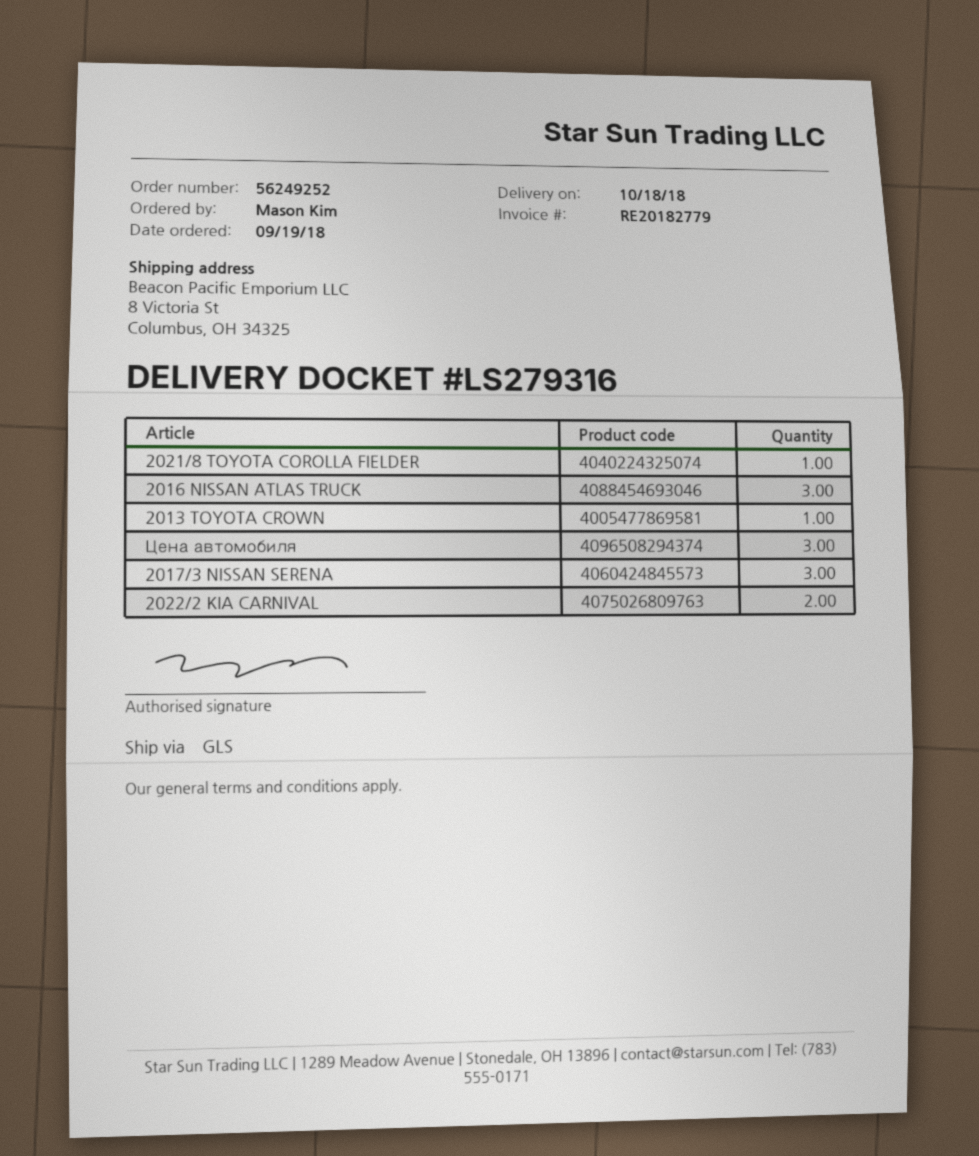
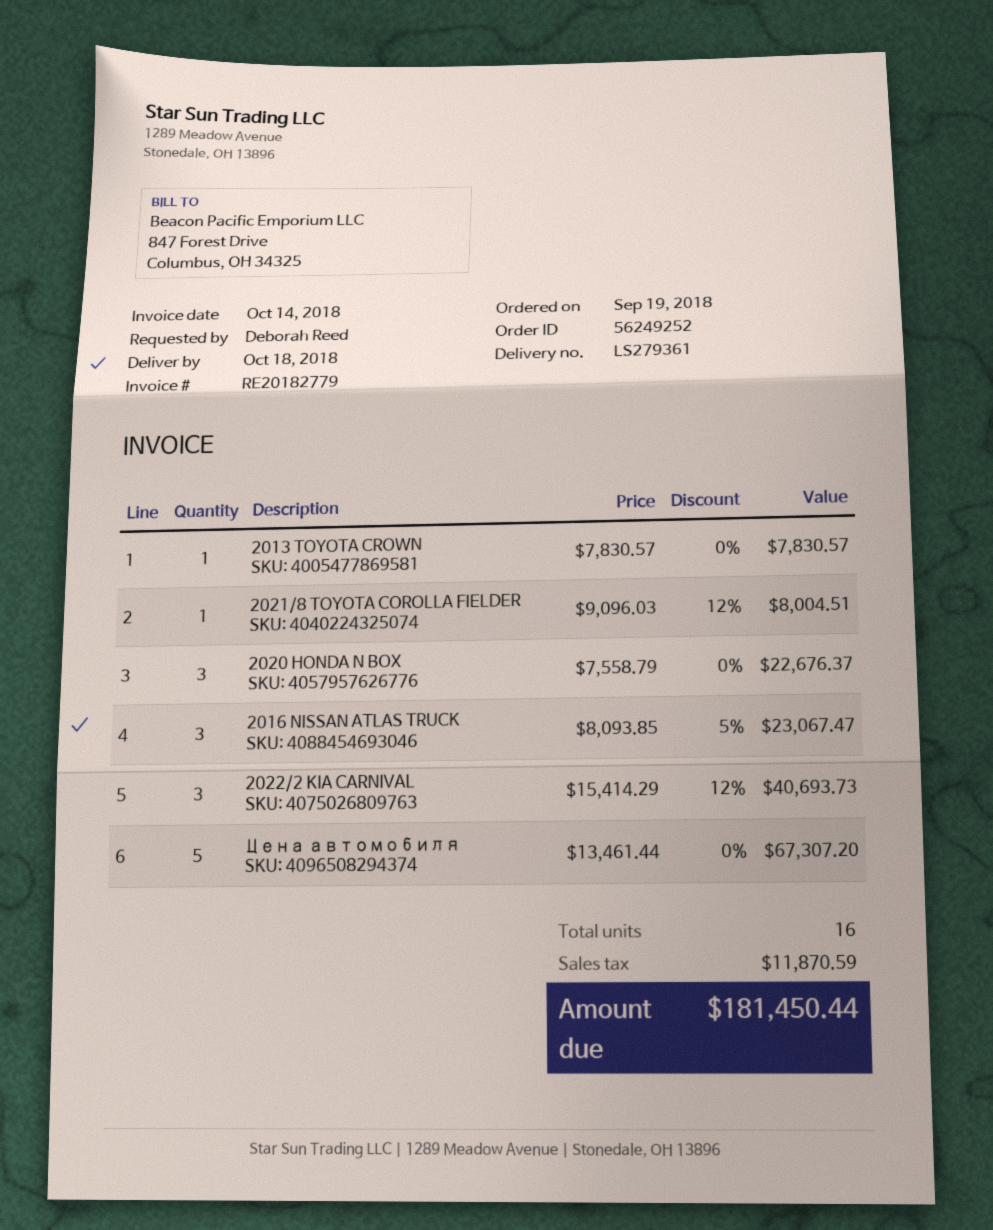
delivery note number: LS279316 -> LS279361
ordered by: Mason Kim -> Deborah Reed
Цена автомобиля: 3 -> 5
2017/3 NISSAN SERENA: 3 -> none
2022/2 KIA CARNIVAL: 2 -> 3
2020 HONDA N BOX: none -> 3

